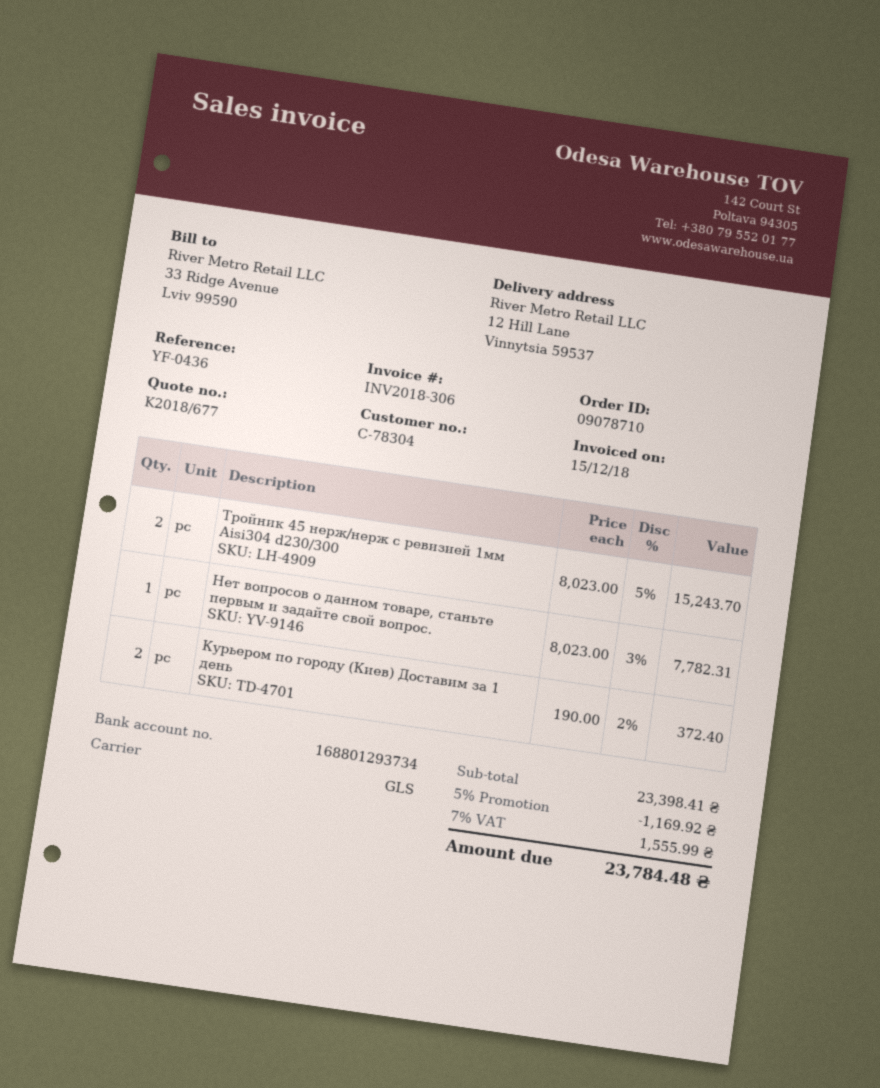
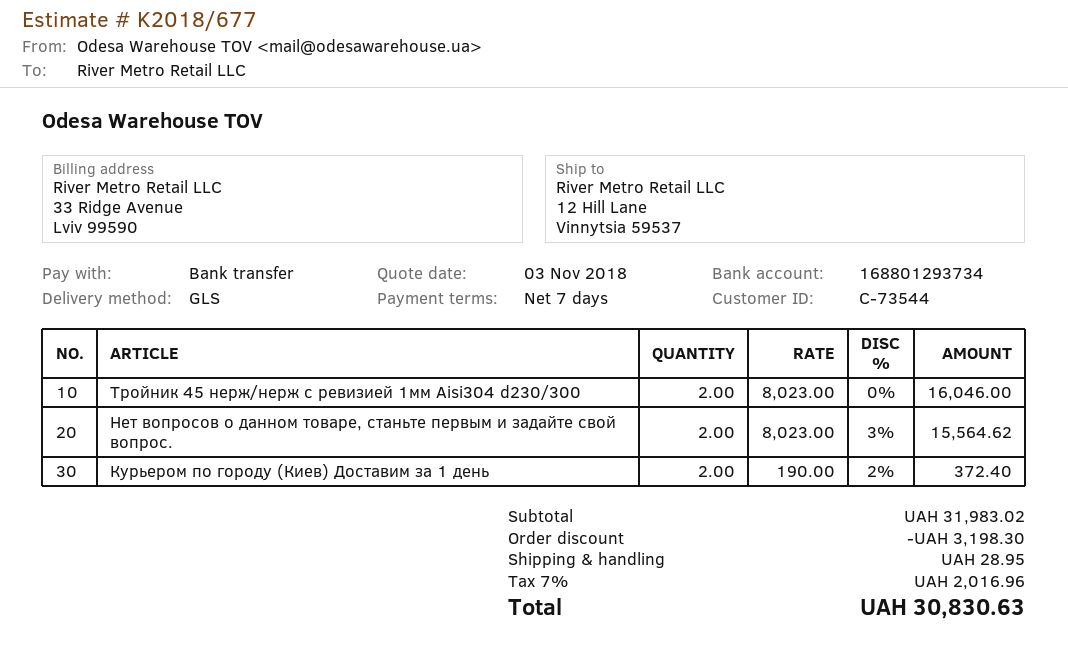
customer number: C-78304 -> C-73544
Тройник 45 нерж/нерж с ревизией 1мм Aisi304 d230/300: 2 x 8023.00 - 5% = 15243.70 -> 2 x 8023.00 = 16046.00
Нет вопросов о данном товаре, станьте первым и задайте свой вопрос.: 1 x 8023.00 - 3% = 7782.31 -> 2 x 8023.00 - 3% = 15564.62
subtotal: 23398.41 -> 31983.02
discount: 1169.92 -> 3198.30
shipping: none -> 28.95
tax: 7% = 1555.99 -> 7% = 2016.96
total: 23784.48 -> 30830.63

